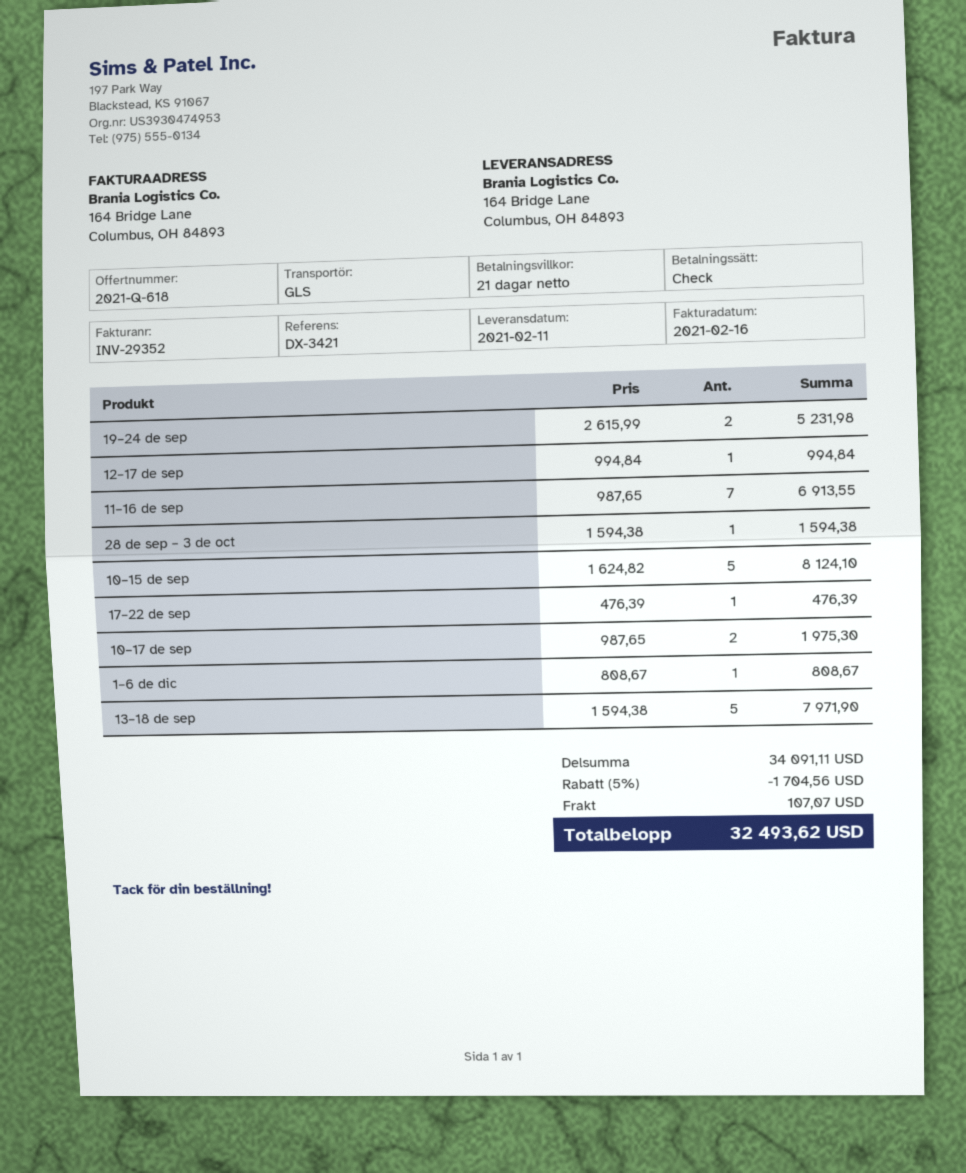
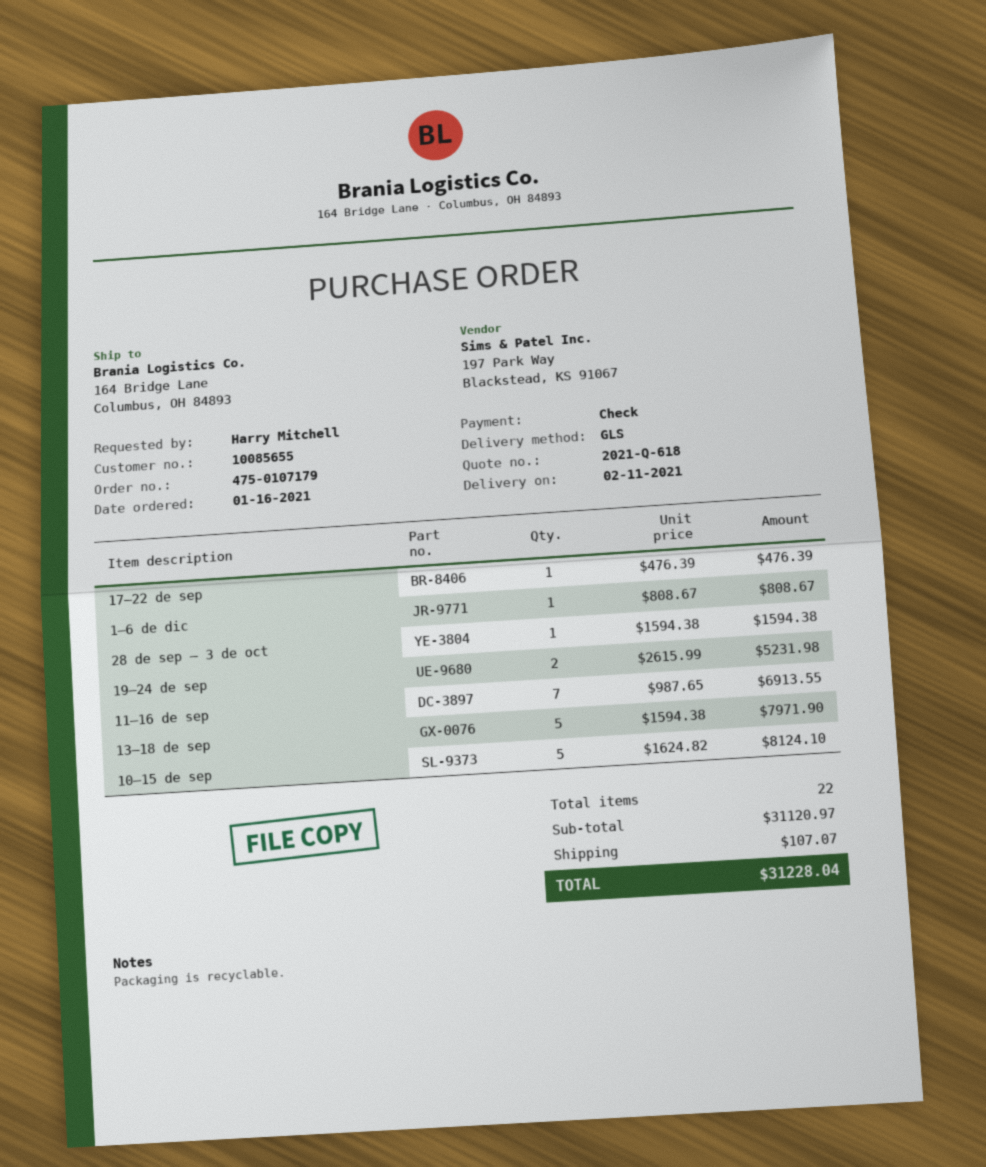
12–17 de sep: 1 x 994.84 = 994.84 -> none
10–17 de sep: 2 x 987.65 = 1975.30 -> none
subtotal: 34091.11 -> 31120.97
discount: 5% = 1704.56 -> none
total: 32493.62 -> 31228.04

